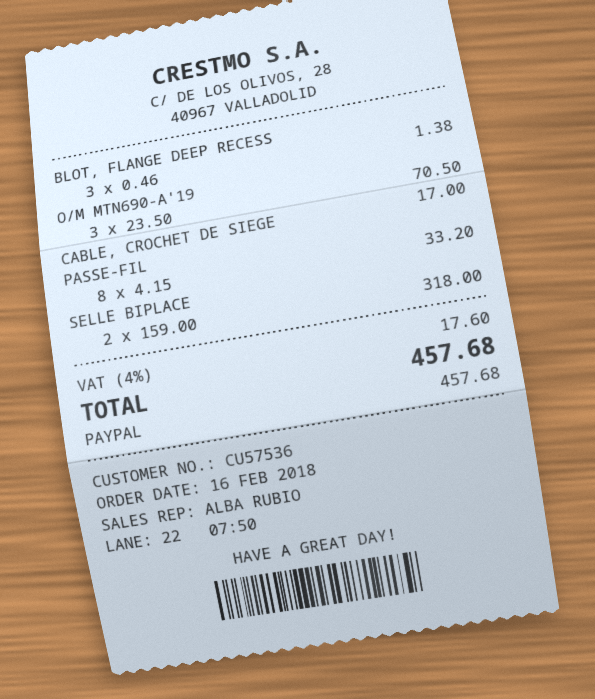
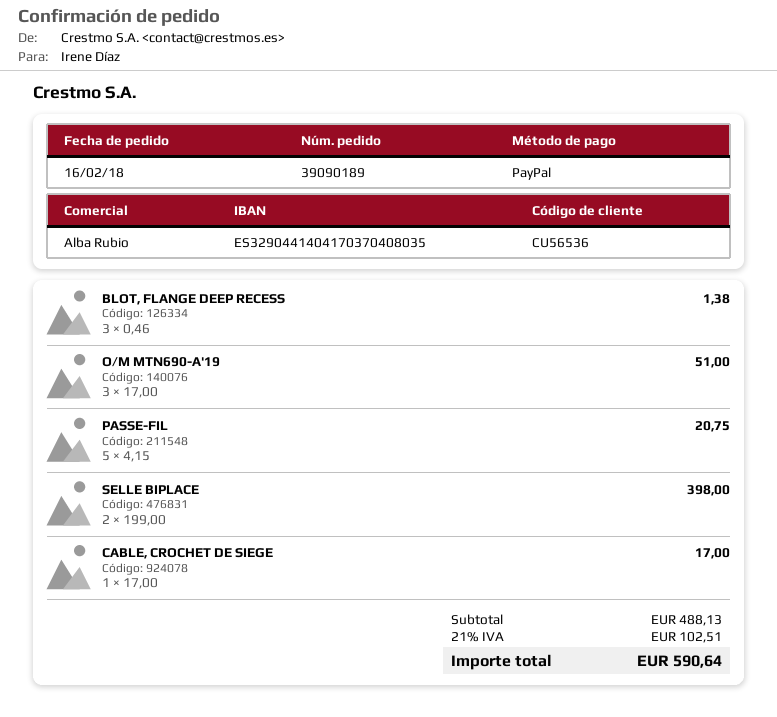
customer number: CU57536 -> CU56536
O/M MTN690-A'19: 3 x 23.50 = 70.50 -> 3 x 17.00 = 51.00
PASSE-FIL: 8 x 4.15 = 33.20 -> 5 x 4.15 = 20.75
SELLE BIPLACE: 2 x 159.00 = 318.00 -> 2 x 199.00 = 398.00
tax: 4% = 17.60 -> 21% = 102.51
total: 457.68 -> 590.64

